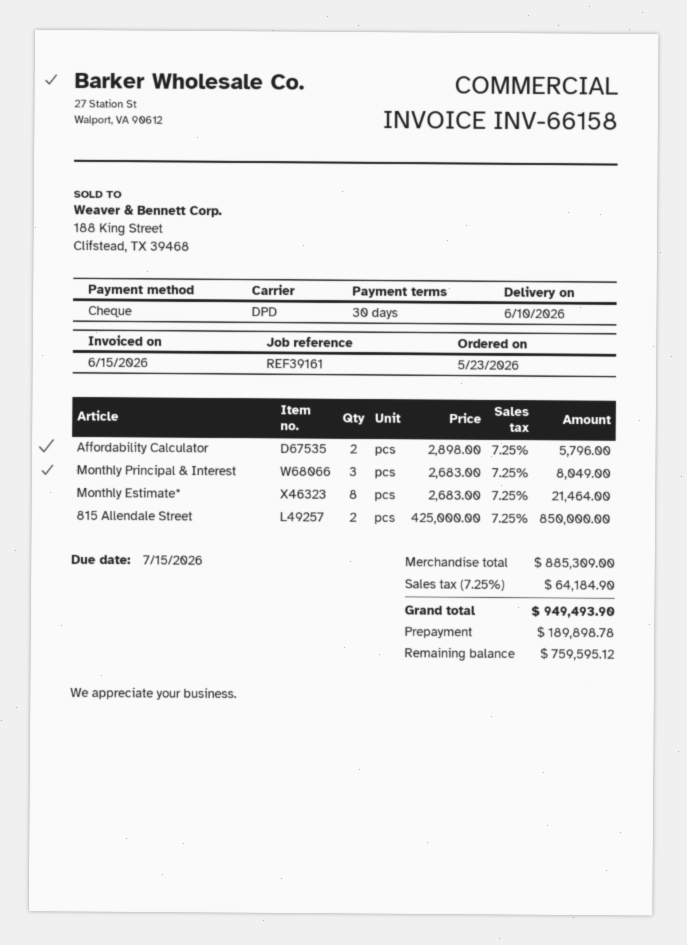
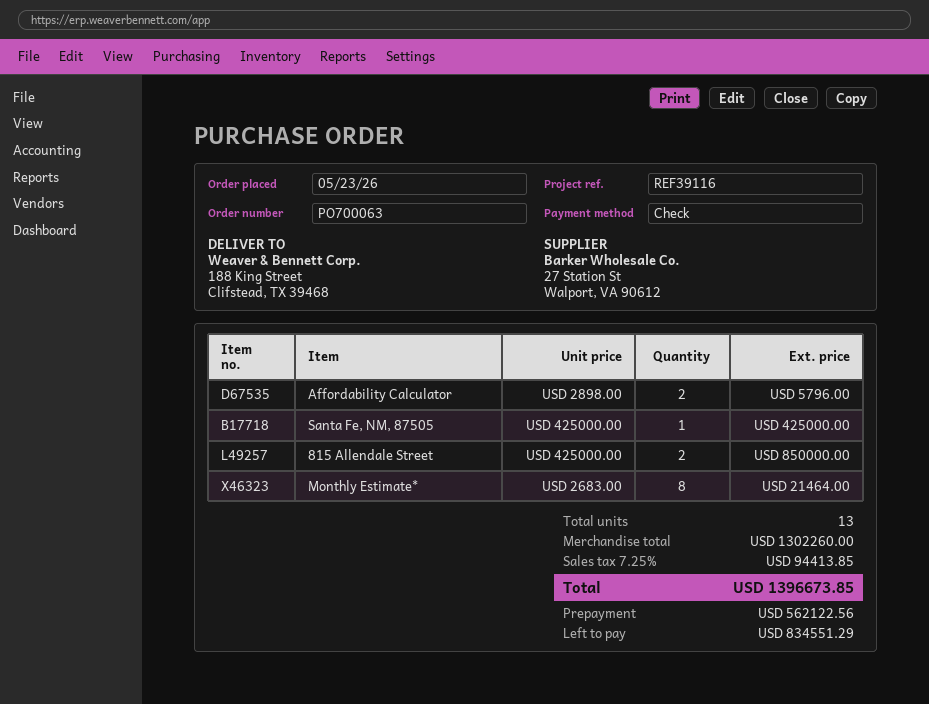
reference: REF39161 -> REF39116
Monthly Principal & Interest: 3 x 2683.00 = 8049.00 -> none
Santa Fe, NM, 87505: none -> 1 x 425000.00 = 425000.00
subtotal: 885309.00 -> 1302260.00
tax: 7.25% = 64184.90 -> 7.25% = 94413.85
total: 949493.90 -> 1396673.85
deposit: 189898.78 -> 562122.56
balance: 759595.12 -> 834551.29

